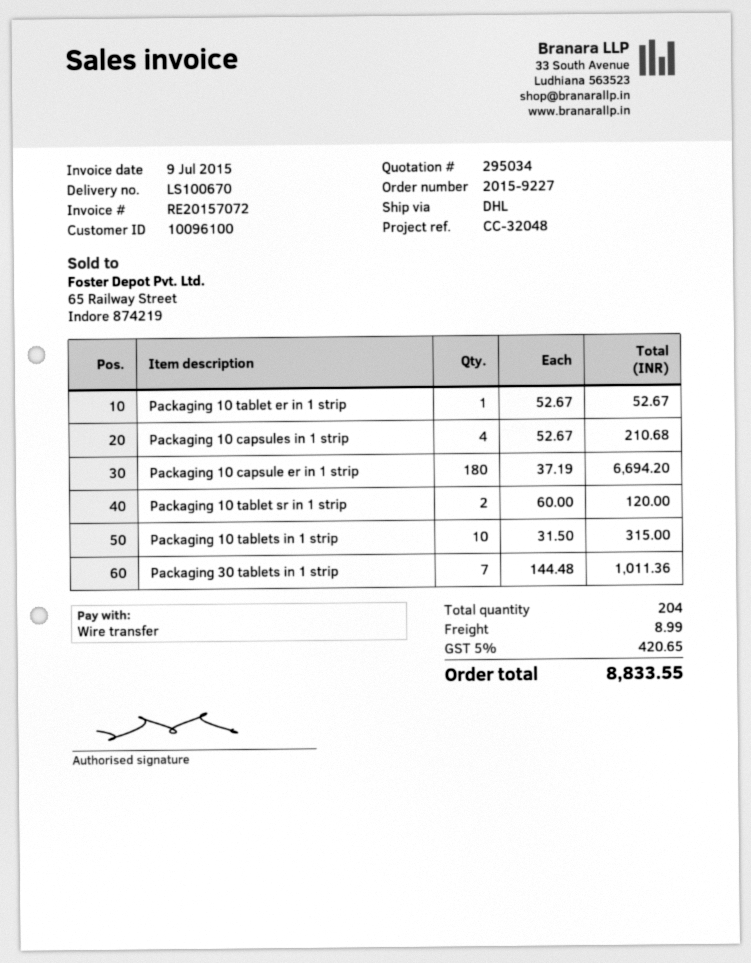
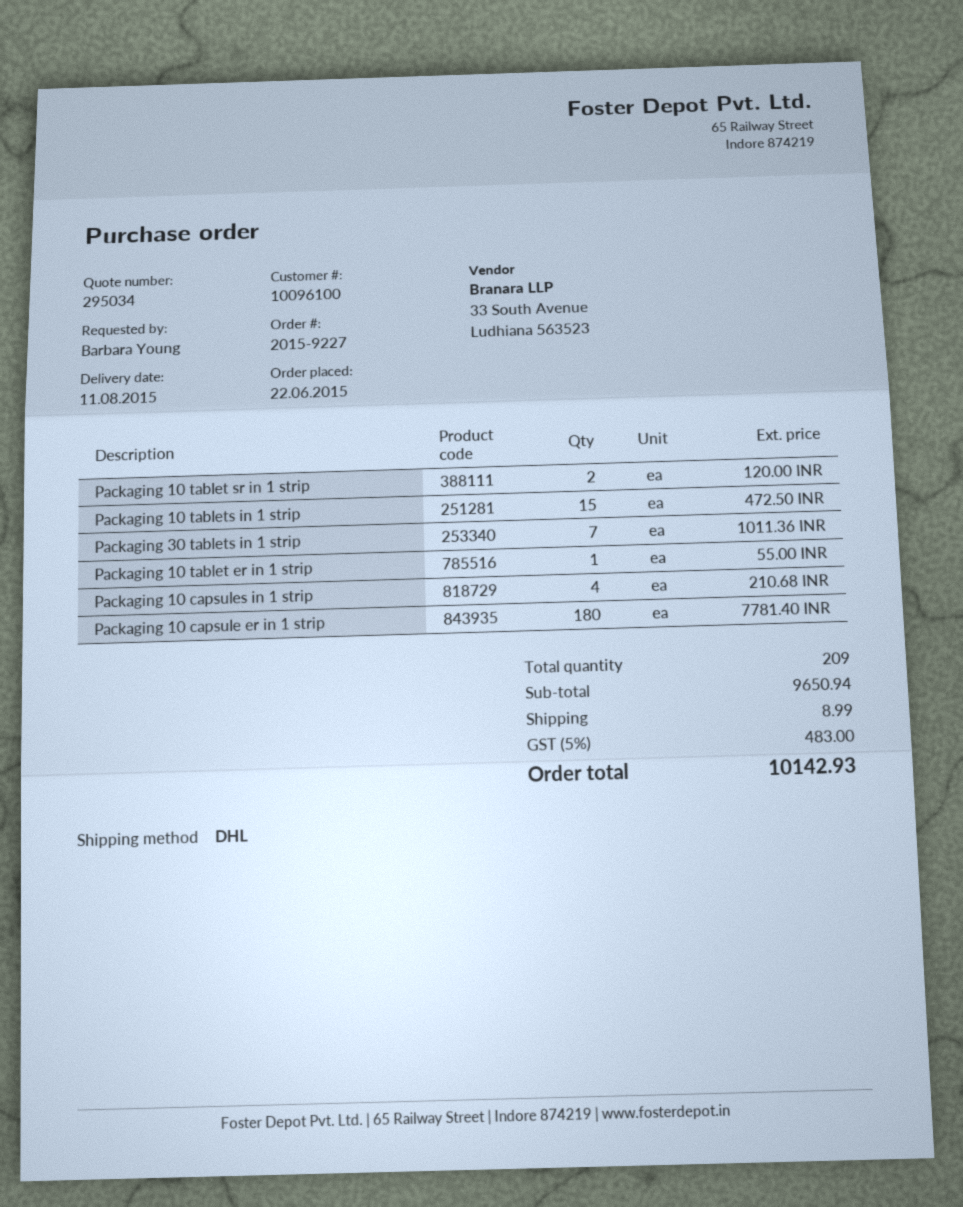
Packaging 10 tablet er in 1 strip: 1 for 52.67 -> 1 for 55.00
Packaging 10 capsule er in 1 strip: 180 for 6694.20 -> 180 for 7781.40
Packaging 10 tablets in 1 strip: 10 for 315.00 -> 15 for 472.50
total quantity: 204 -> 209
tax: 5% = 420.65 -> 5% = 483.00
total: 8833.55 -> 10142.93

